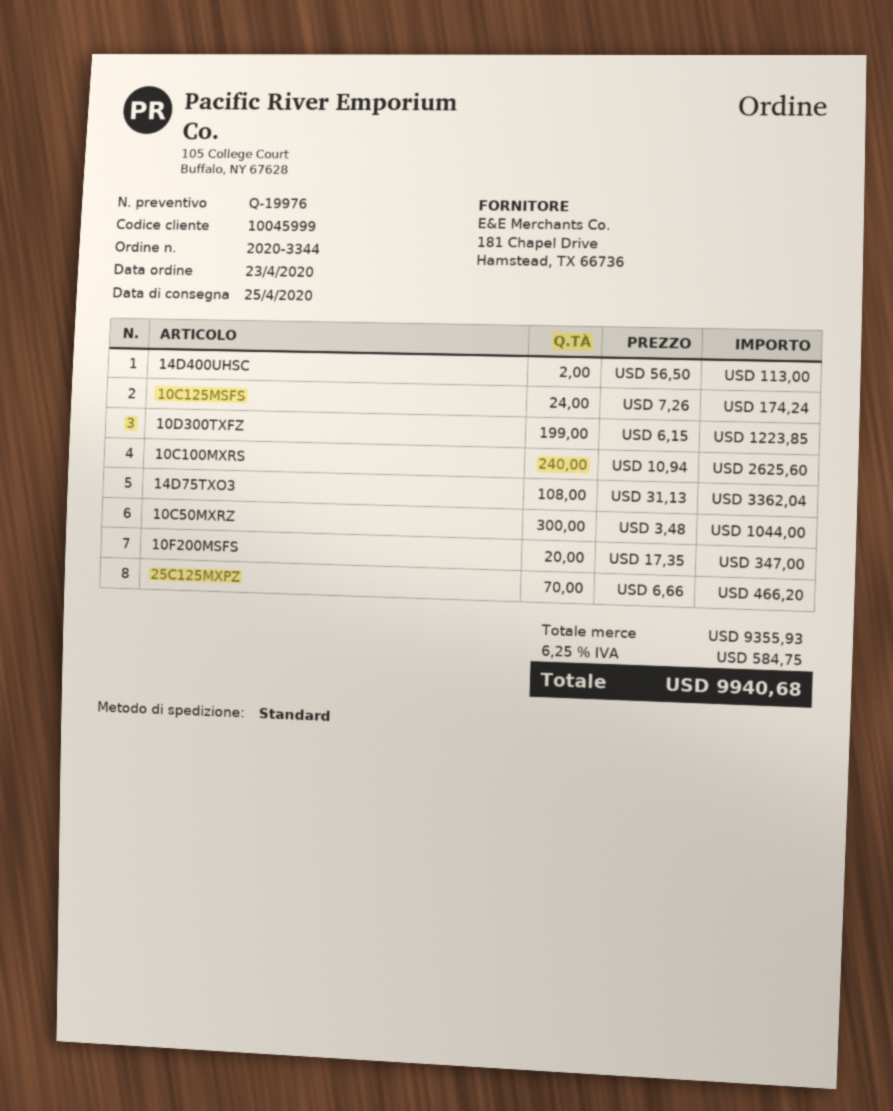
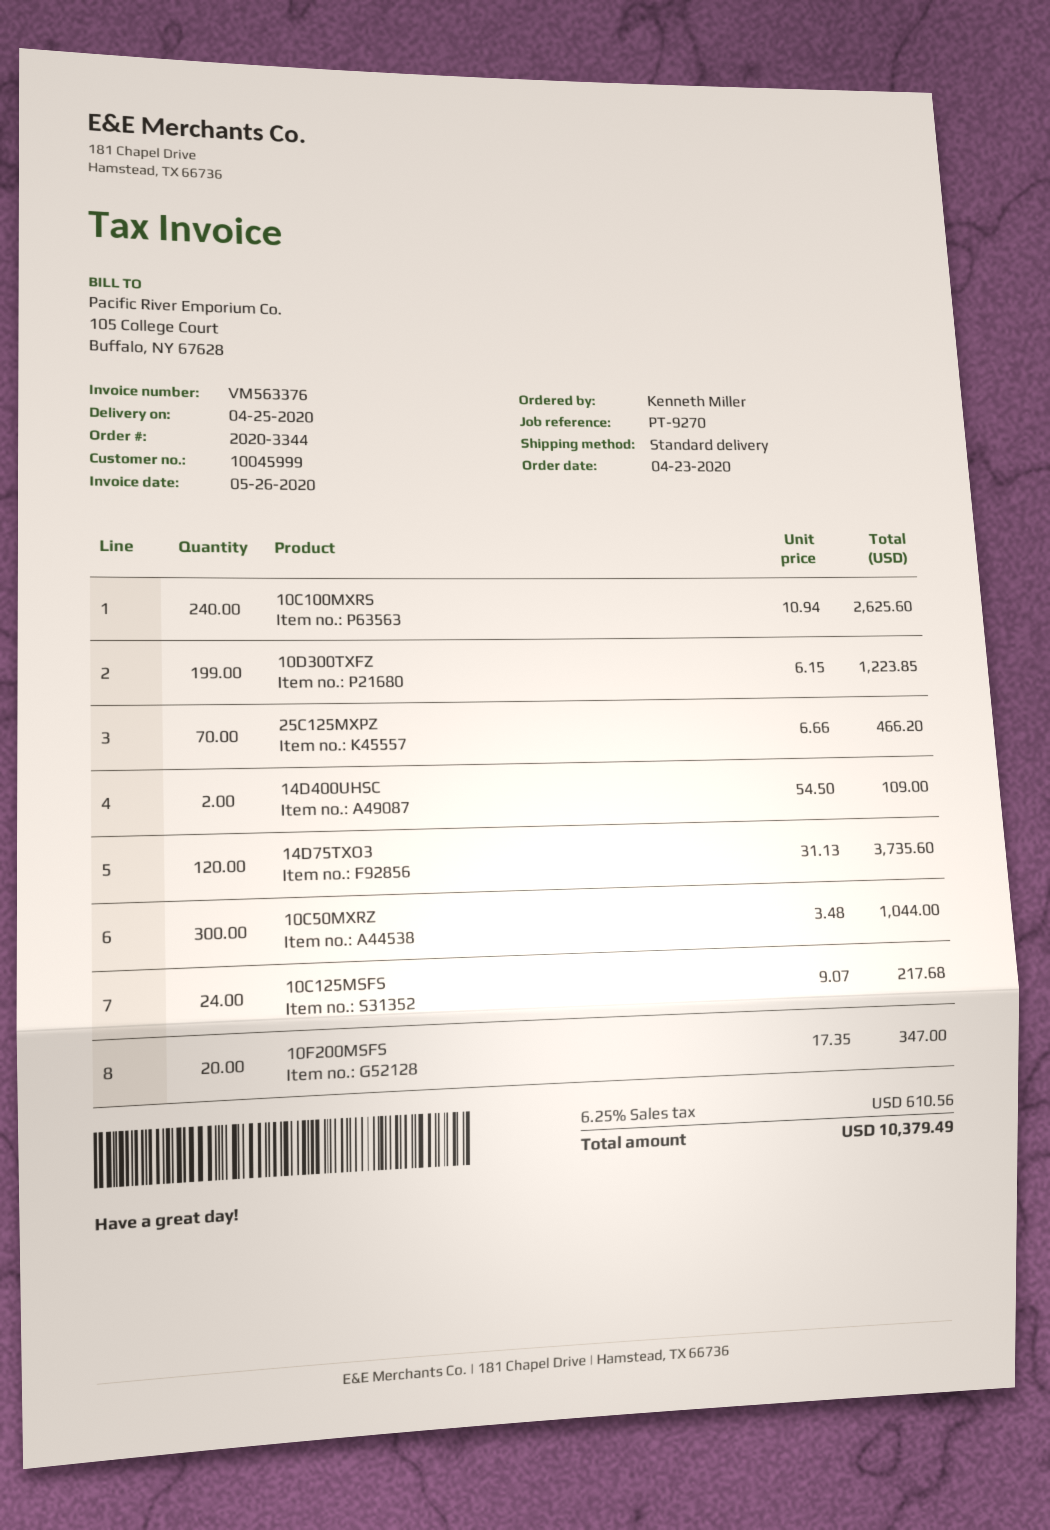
14D400UHSC: 2 x 56.50 = 113.00 -> 2 x 54.50 = 109.00
10C125MSFS: 24 x 7.26 = 174.24 -> 24 x 9.07 = 217.68
14D75TXO3: 108 x 31.13 = 3362.04 -> 120 x 31.13 = 3735.60
tax: 6.25% = 584.75 -> 6.25% = 610.56
total: 9940.68 -> 10379.49

